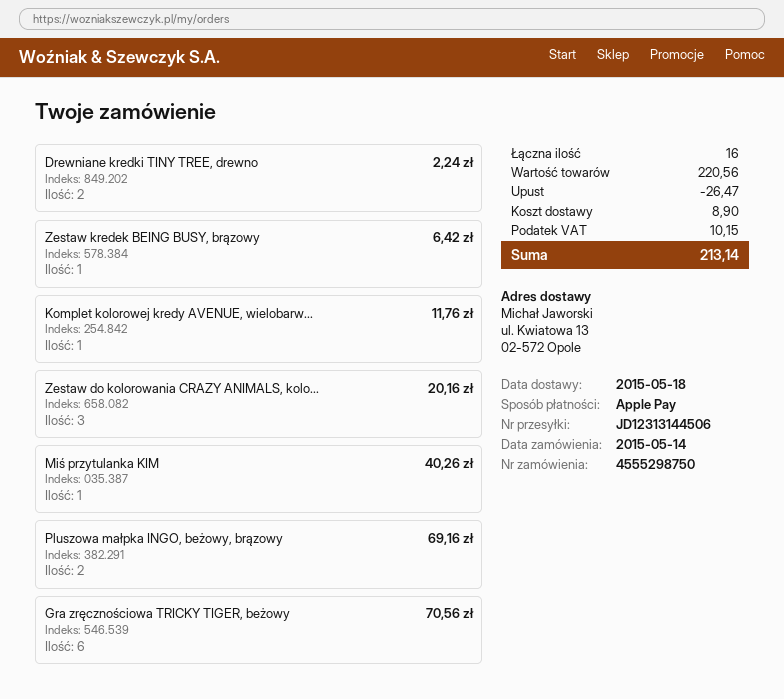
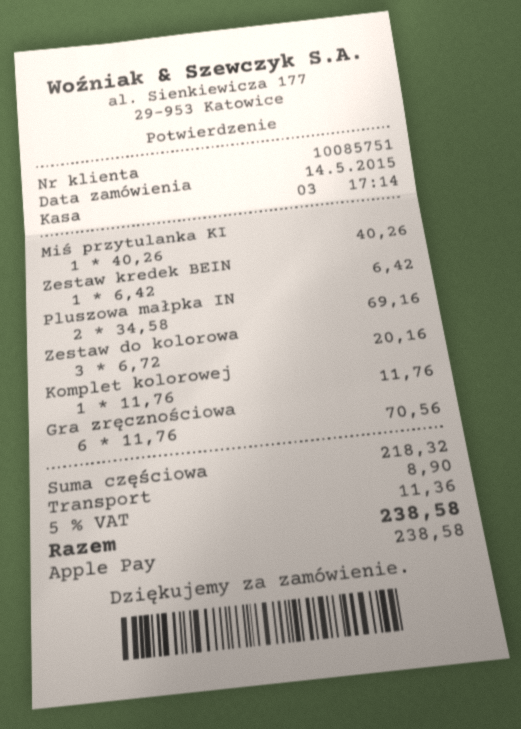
Drewniane kredki TINY TREE, drewno: 2 for 2.24 -> none
subtotal: 220.56 -> 218.32
discount: 26.47 -> none
tax: 10.15 -> 11.36
total: 213.14 -> 238.58

